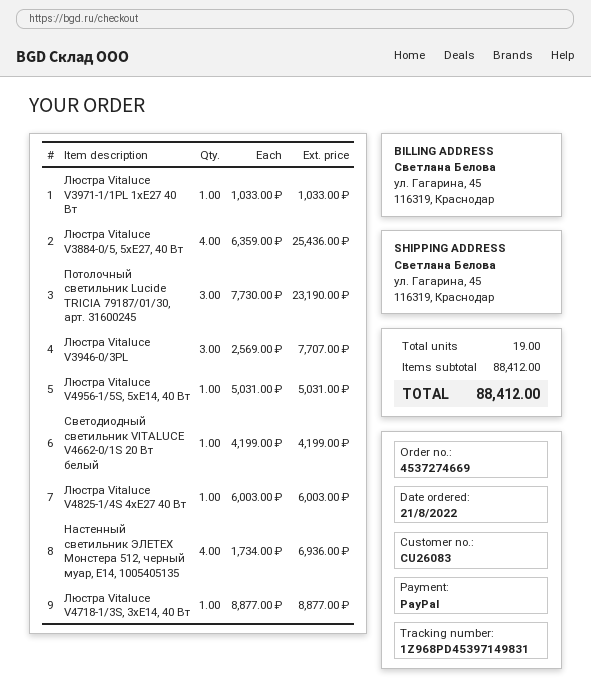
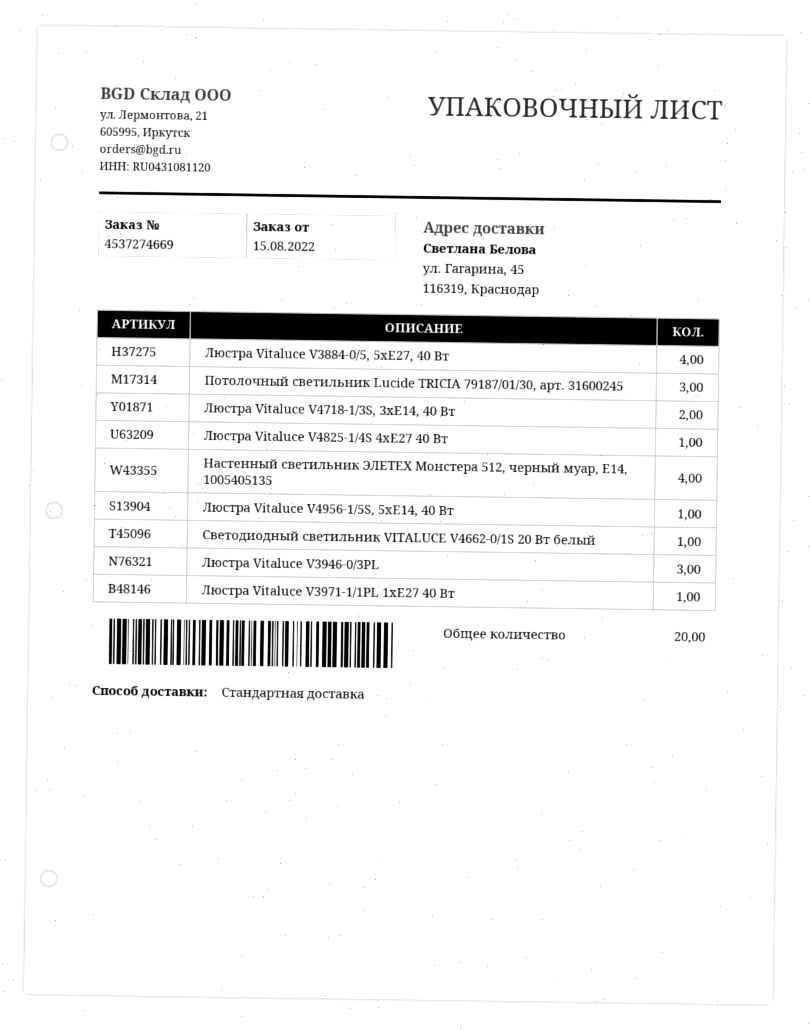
order date: 2022-08-21 -> 2022-08-15
Люстра Vitaluce V4718-1/3S, 3хE14, 40 Вт: 1 -> 2
total quantity: 19 -> 20

